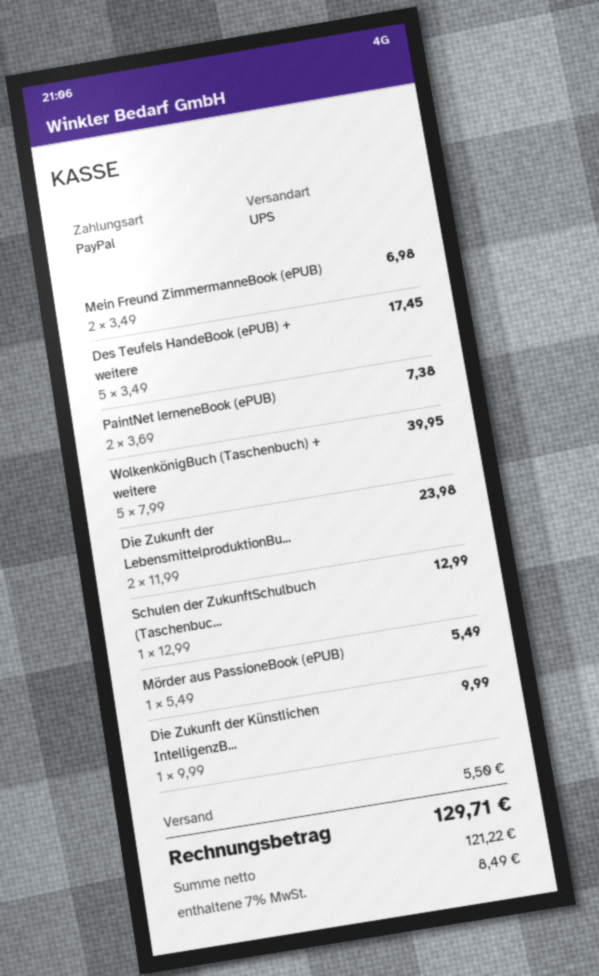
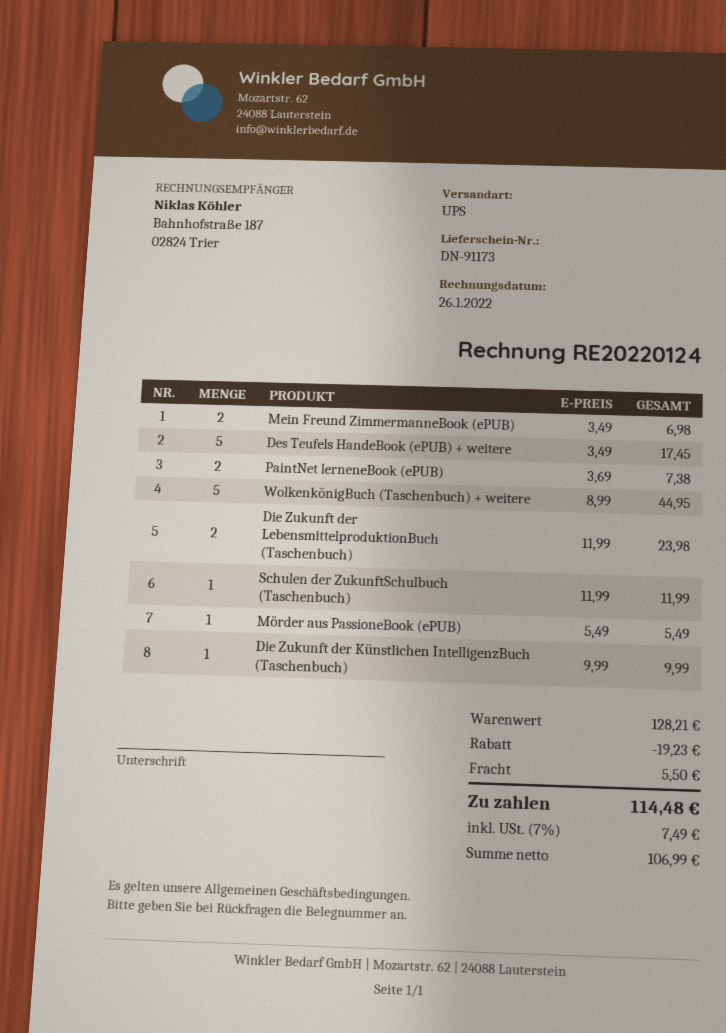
WolkenkönigBuch (Taschenbuch) + weitere: 5 x 7.99 = 39.95 -> 5 x 8.99 = 44.95
Schulen der ZukunftSchulbuch (Taschenbuc...: 1 x 12.99 = 12.99 -> 1 x 11.99 = 11.99
discount: none -> 19.23
net: 121.22 -> 106.99
tax: 7% = 8.49 -> 7% = 7.49
total: 129.71 -> 114.48

